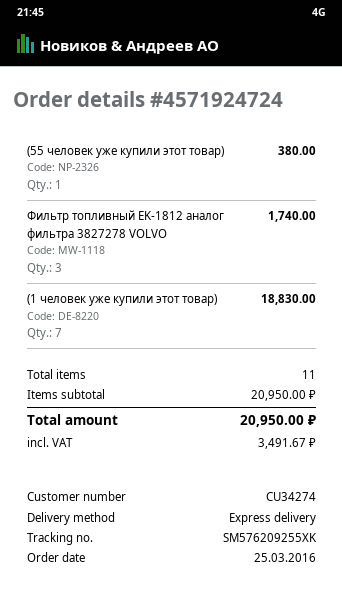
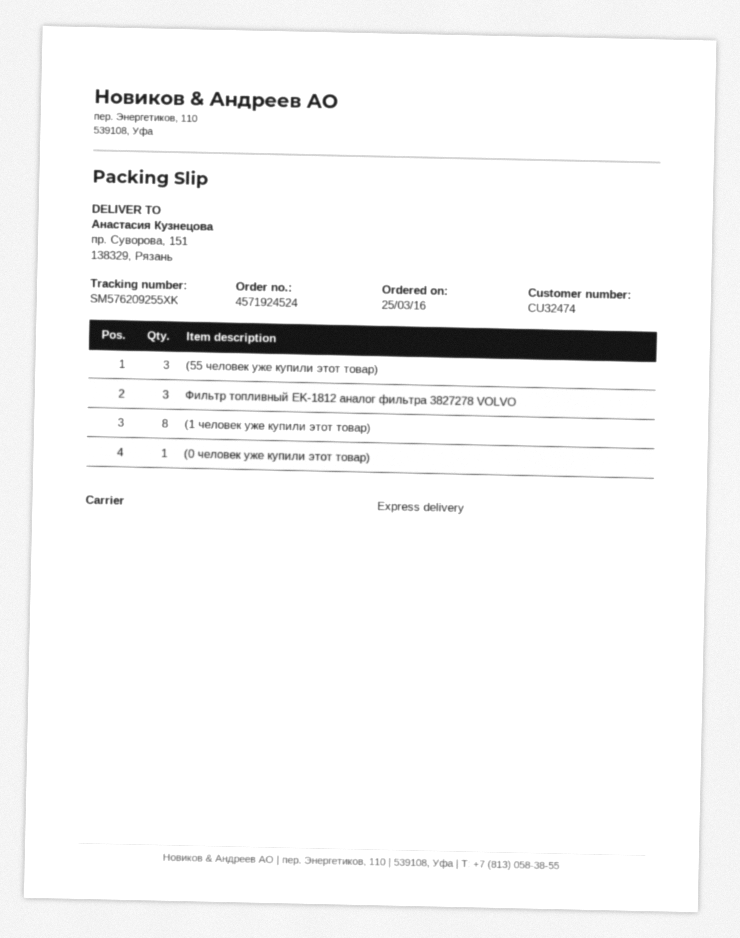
order number: 4571924724 -> 4571924524
customer number: CU34274 -> CU32474
(55 человек уже купили этот товар): 1 -> 3
(1 человек уже купили этот товар): 7 -> 8
(0 человек уже купили этот товар): none -> 1

